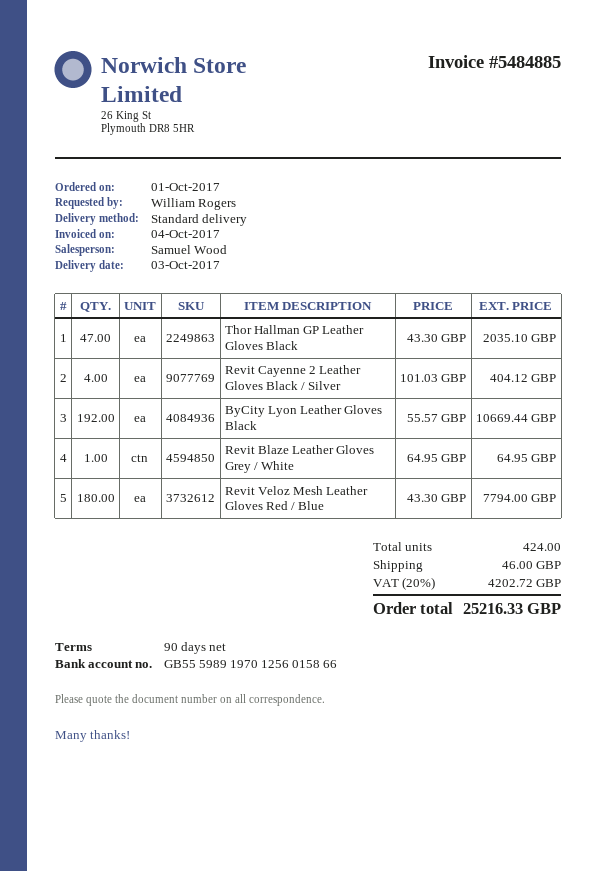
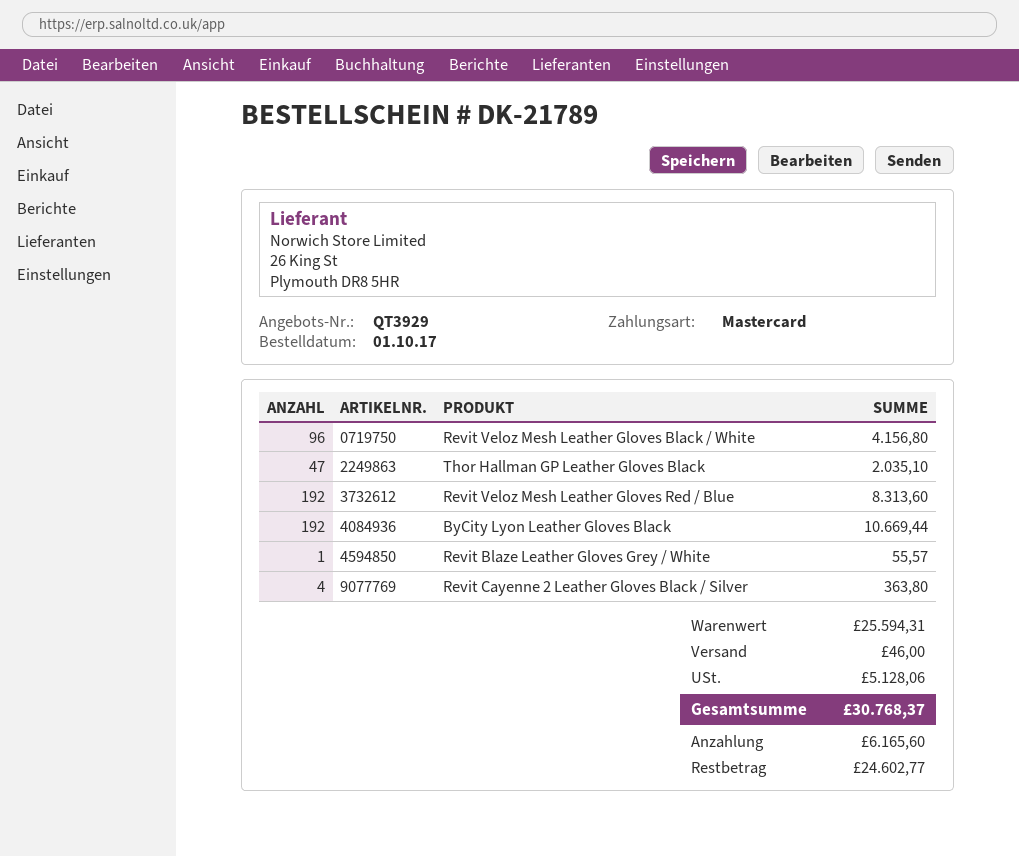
Revit Cayenne 2 Leather Gloves Black / Silver: 4 for 404.12 -> 4 for 363.80
Revit Blaze Leather Gloves Grey / White: 1 for 64.95 -> 1 for 55.57
Revit Veloz Mesh Leather Gloves Red / Blue: 180 for 7794.00 -> 192 for 8313.60
Revit Veloz Mesh Leather Gloves Black / White: none -> 96 for 4156.80
tax: 4202.72 -> 5128.06
total: 25216.33 -> 30768.37

